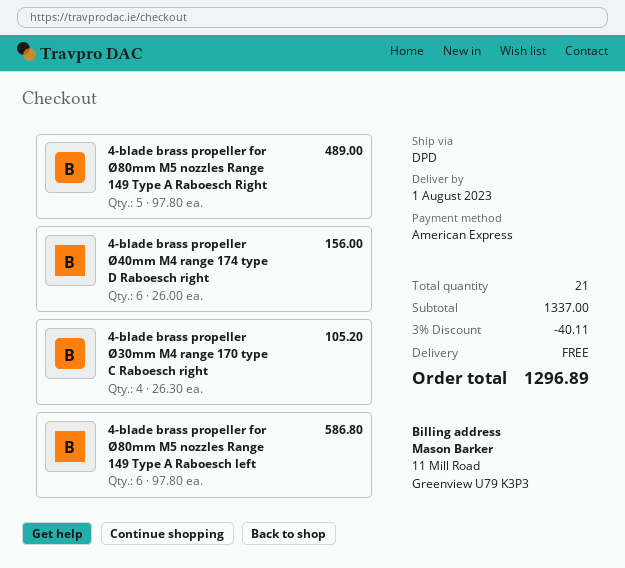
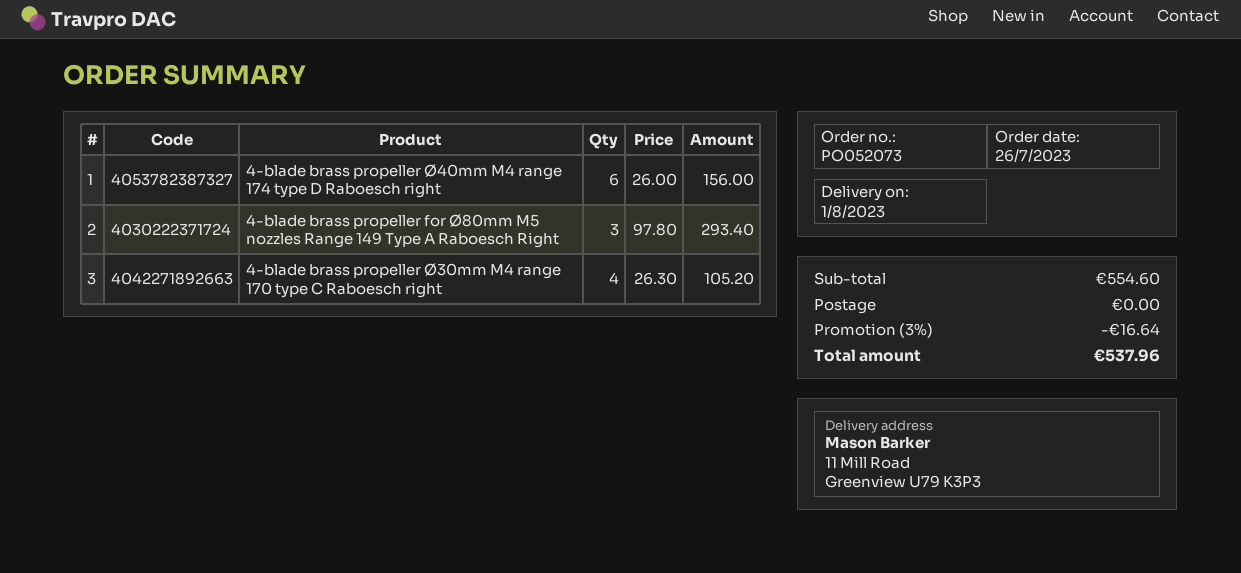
4-blade brass propeller for Ø80mm M5 nozzles Range 149 Type A Raboesch Right: 5 x 97.80 = 489.00 -> 3 x 97.80 = 293.40
4-blade brass propeller for Ø80mm M5 nozzles Range 149 Type A Raboesch left: 6 x 97.80 = 586.80 -> none
subtotal: 1337.00 -> 554.60
discount: 3% = 40.11 -> 3% = 16.64
total: 1296.89 -> 537.96

